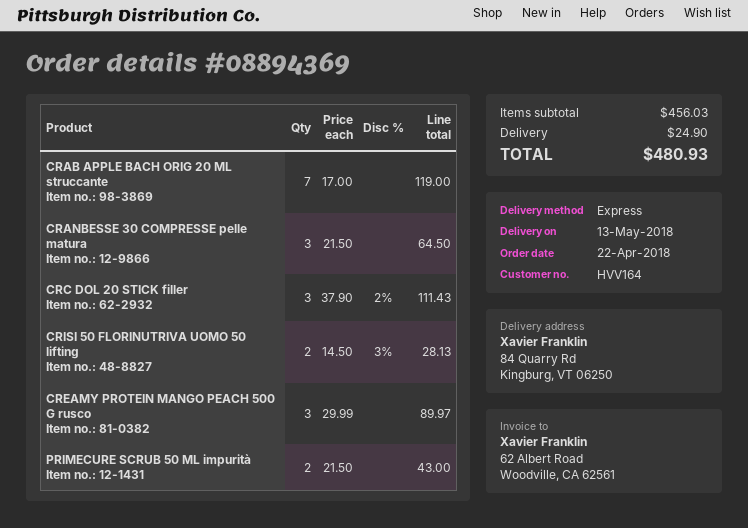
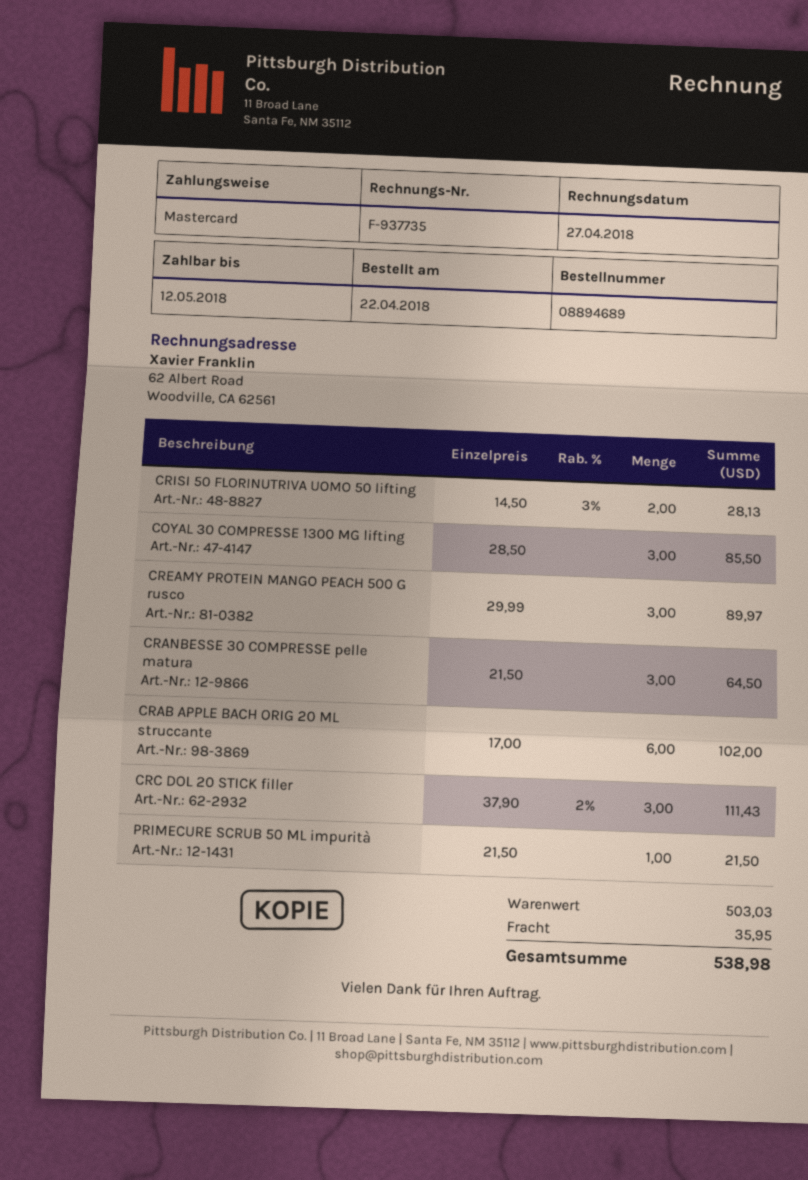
order number: 08894369 -> 08894689
CRAB APPLE BACH ORIG 20 ML struccante: 7 x 17.00 = 119.00 -> 6 x 17.00 = 102.00
PRIMECURE SCRUB 50 ML impurità: 2 x 21.50 = 43.00 -> 1 x 21.50 = 21.50
COYAL 30 COMPRESSE 1300 MG lifting: none -> 3 x 28.50 = 85.50
subtotal: 456.03 -> 503.03
shipping: 24.90 -> 35.95
total: 480.93 -> 538.98

